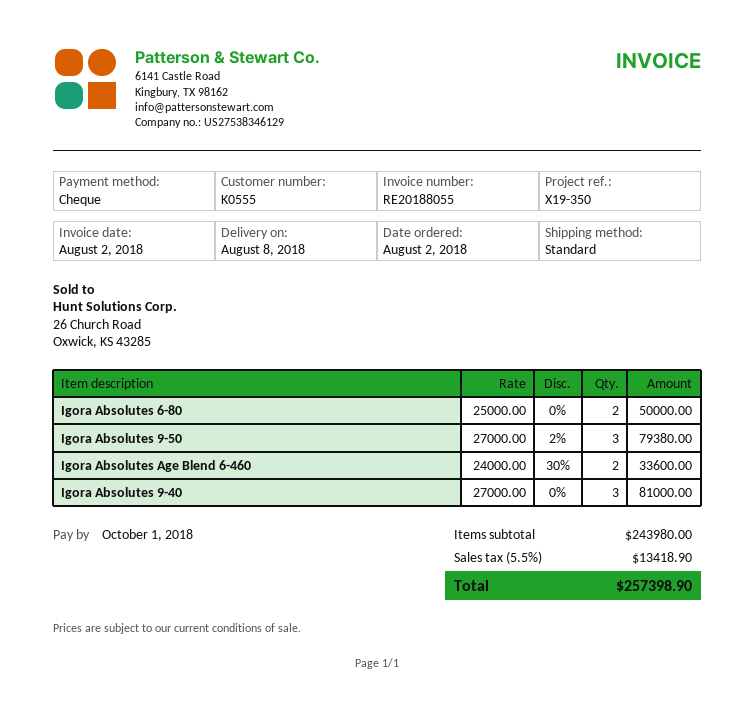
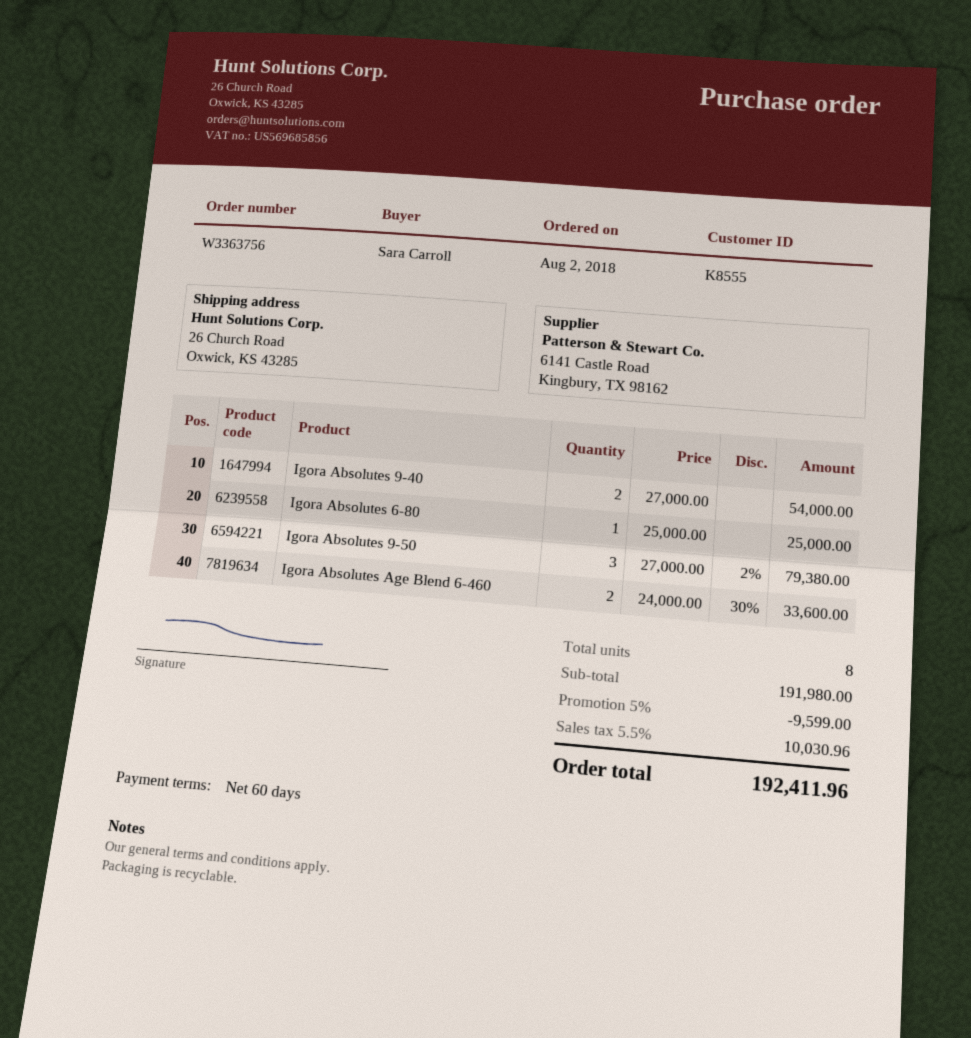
customer number: K0555 -> K8555
Igora Absolutes 6-80: 2 x 25000.00 = 50000.00 -> 1 x 25000.00 = 25000.00
Igora Absolutes 9-40: 3 x 27000.00 = 81000.00 -> 2 x 27000.00 = 54000.00
subtotal: 243980.00 -> 191980.00
discount: none -> 5% = 9599.00
tax: 5.5% = 13418.90 -> 5.5% = 10030.96
total: 257398.90 -> 192411.96

